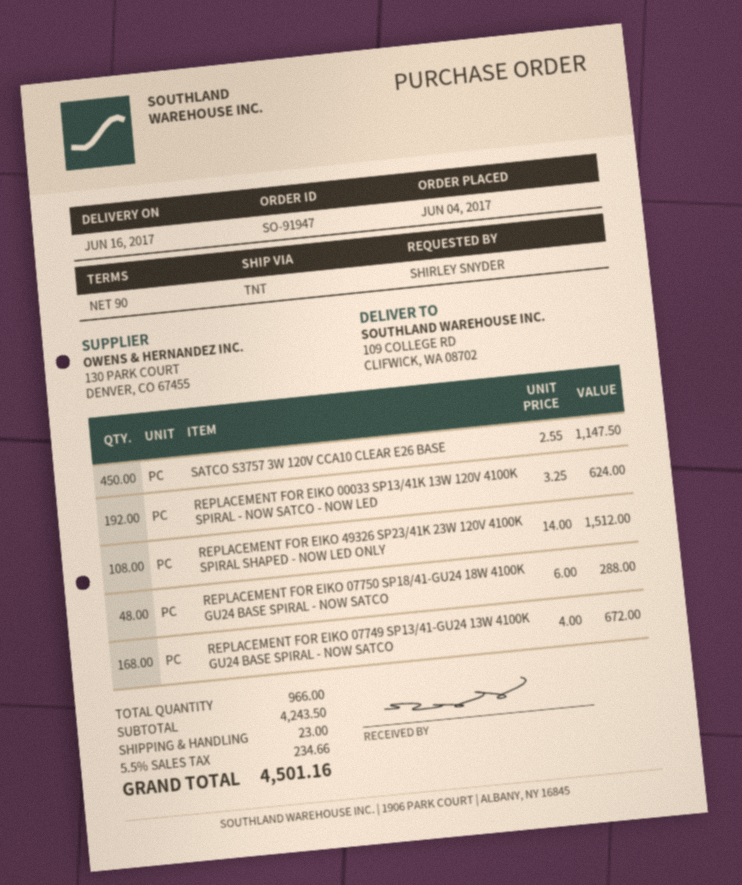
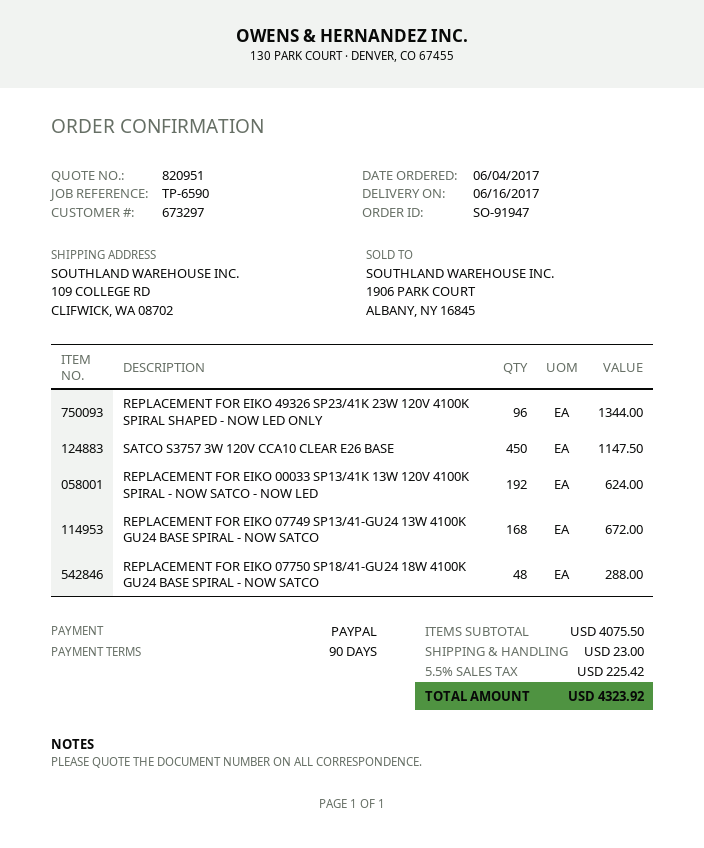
REPLACEMENT FOR EIKO 49326 SP23/41K 23W 120V 4100K SPIRAL SHAPED - NOW LED ONLY: 108 for 1512.00 -> 96 for 1344.00
subtotal: 4243.50 -> 4075.50
tax: 5.5% = 234.66 -> 5.5% = 225.42
total: 4501.16 -> 4323.92

